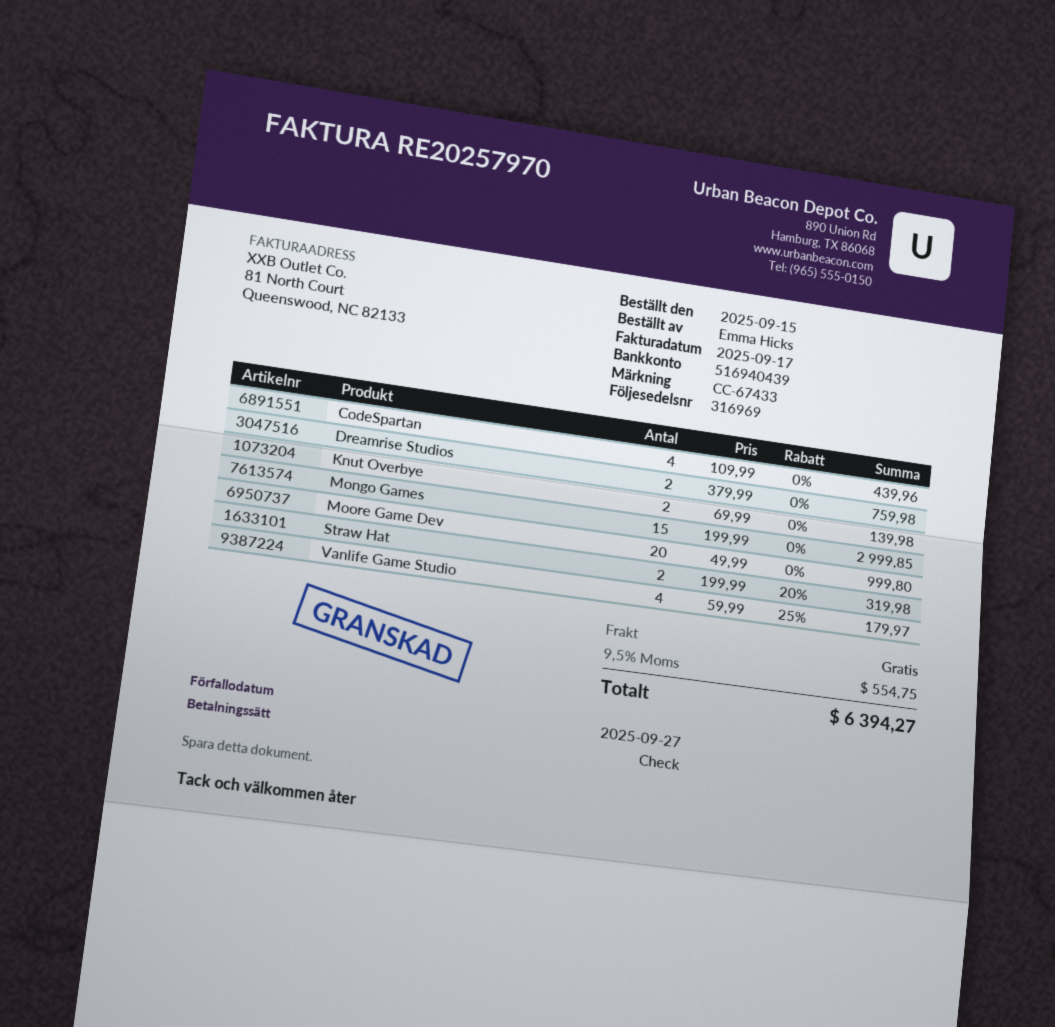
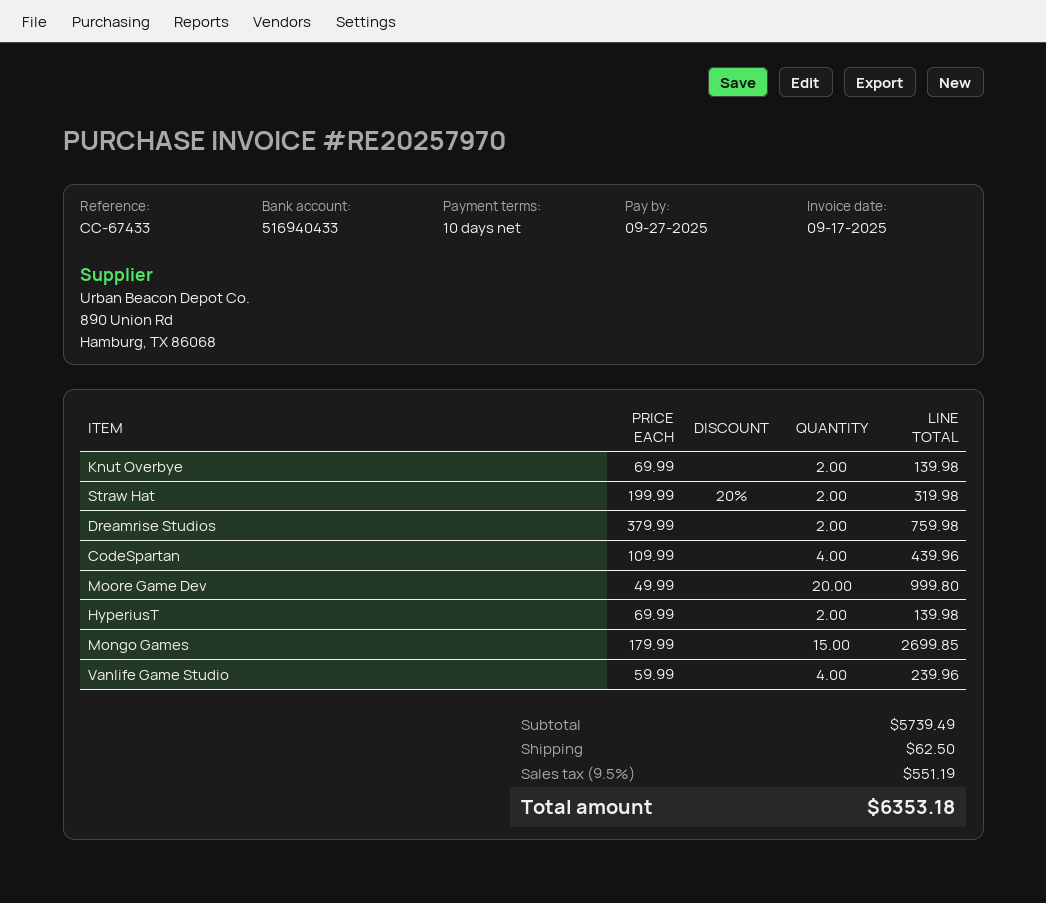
bank account: 516940439 -> 516940433
Mongo Games: 15 x 199.99 = 2999.85 -> 15 x 179.99 = 2699.85
Vanlife Game Studio: 4 x 59.99 - 25% = 179.97 -> 4 x 59.99 = 239.96
HyperiusT: none -> 2 x 69.99 = 139.98
shipping: 0.00 -> 62.50
tax: 9.5% = 554.75 -> 9.5% = 551.19
total: 6394.27 -> 6353.18

